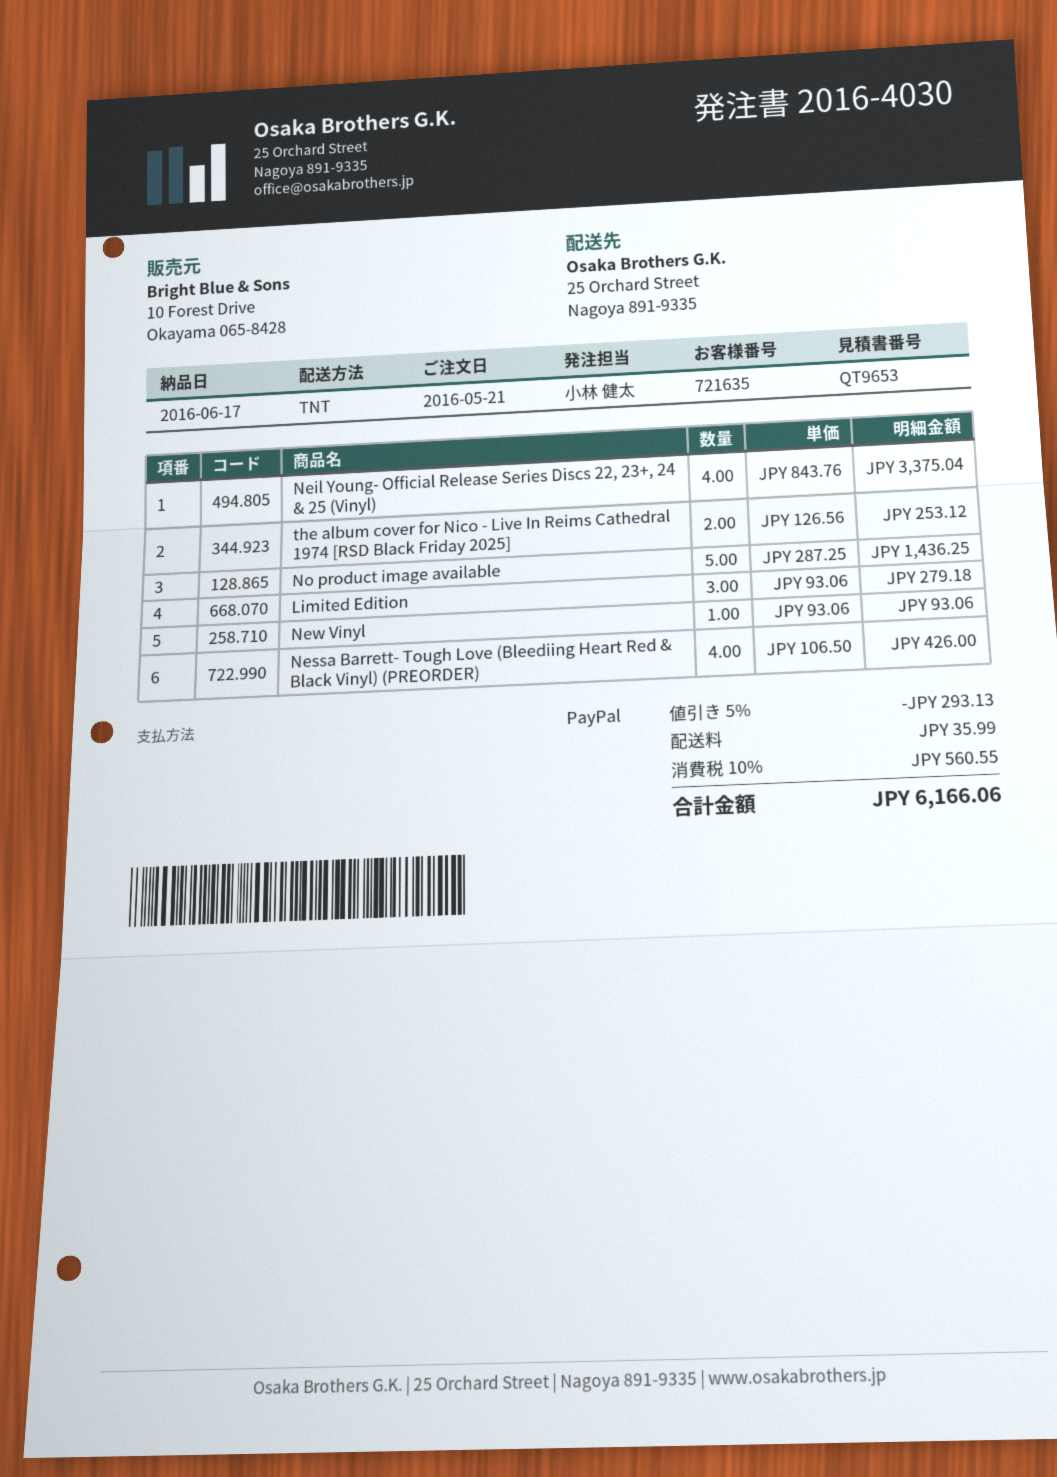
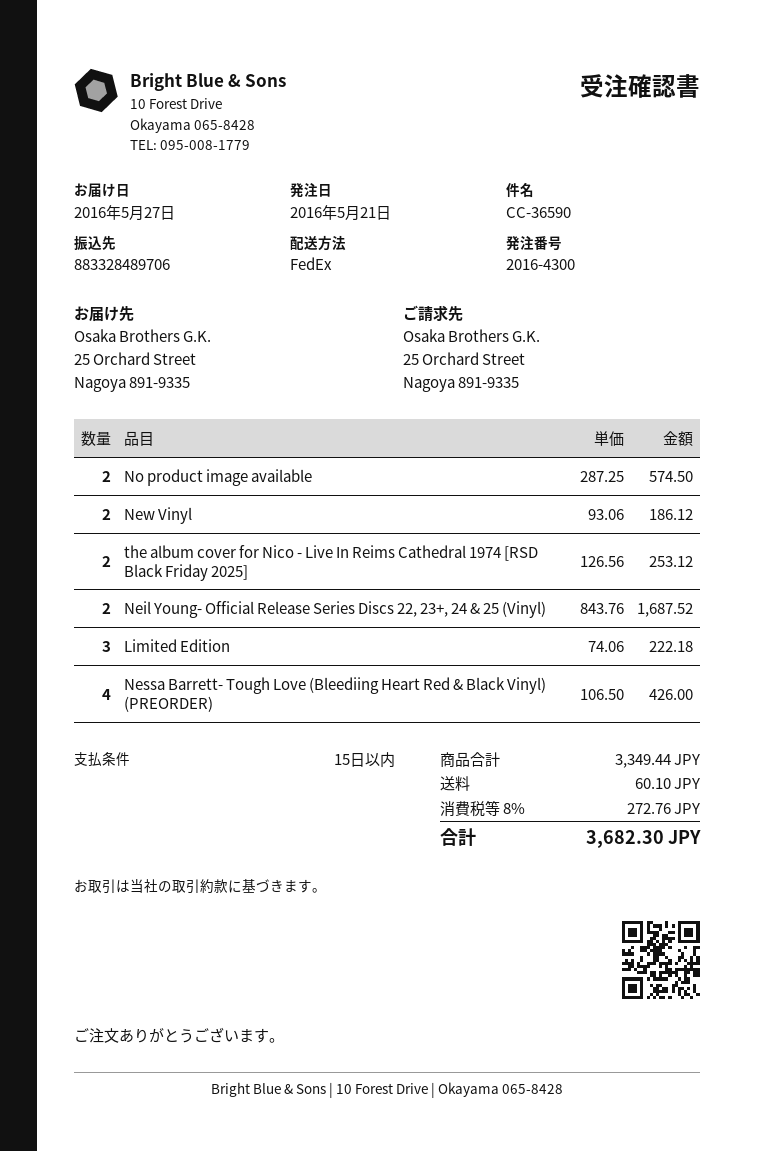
order number: 2016-4030 -> 2016-4300
delivery date: 2016-06-17 -> 2016-05-27
shipping method: TNT -> FedEx
Neil Young- Official Release Series Discs 22, 23+, 24 & 25 (Vinyl): 4 x 843.76 = 3375.04 -> 2 x 843.76 = 1687.52
No product image available: 5 x 287.25 = 1436.25 -> 2 x 287.25 = 574.50
Limited Edition: 3 x 93.06 = 279.18 -> 3 x 74.06 = 222.18
New Vinyl: 1 x 93.06 = 93.06 -> 2 x 93.06 = 186.12
discount: 5% = 293.13 -> none
shipping: 35.99 -> 60.10
tax: 10% = 560.55 -> 8% = 272.76
total: 6166.06 -> 3682.30

